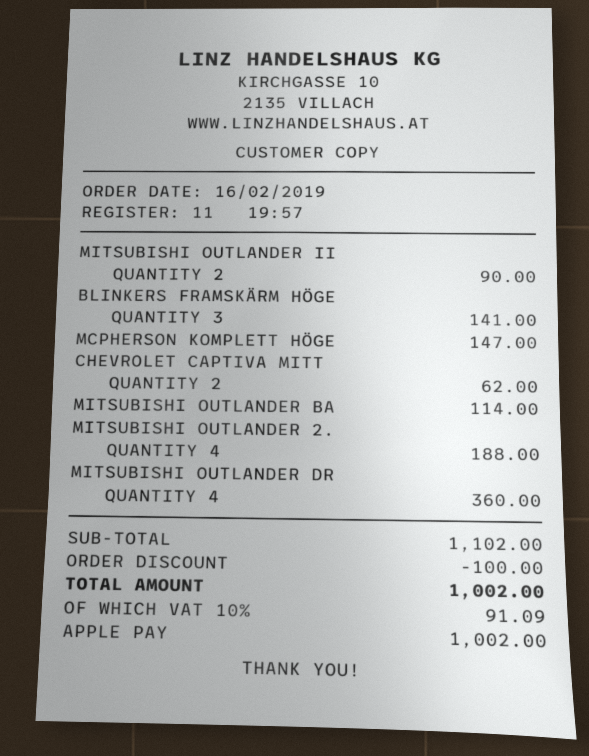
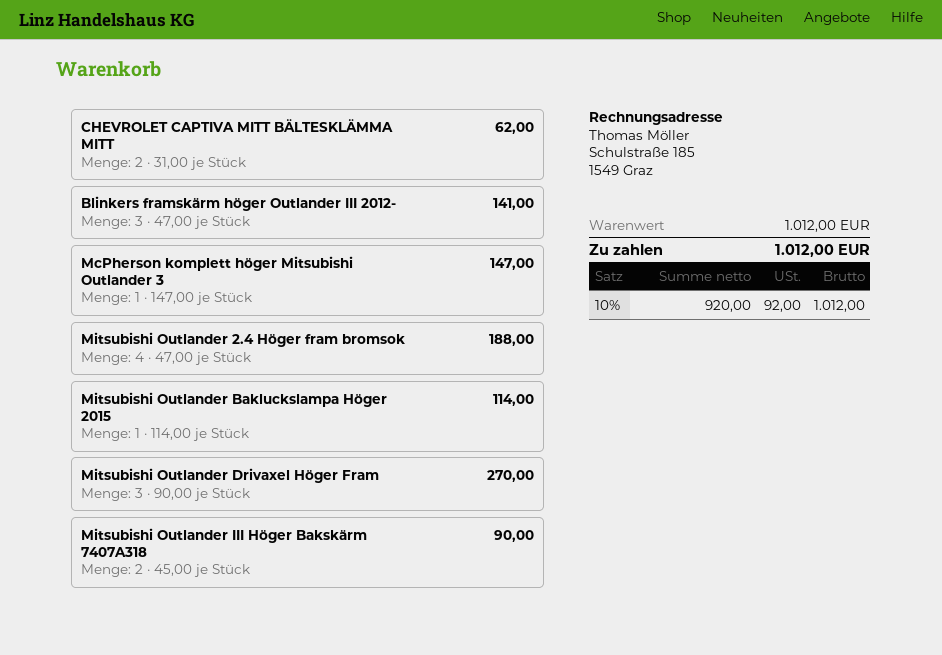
MITSUBISHI OUTLANDER DR: 4 for 360.00 -> 3 for 270.00
subtotal: 1102.00 -> 1012.00
discount: 100.00 -> none
tax: 10% = 91.09 -> 10% = 92.00
total: 1002.00 -> 1012.00

